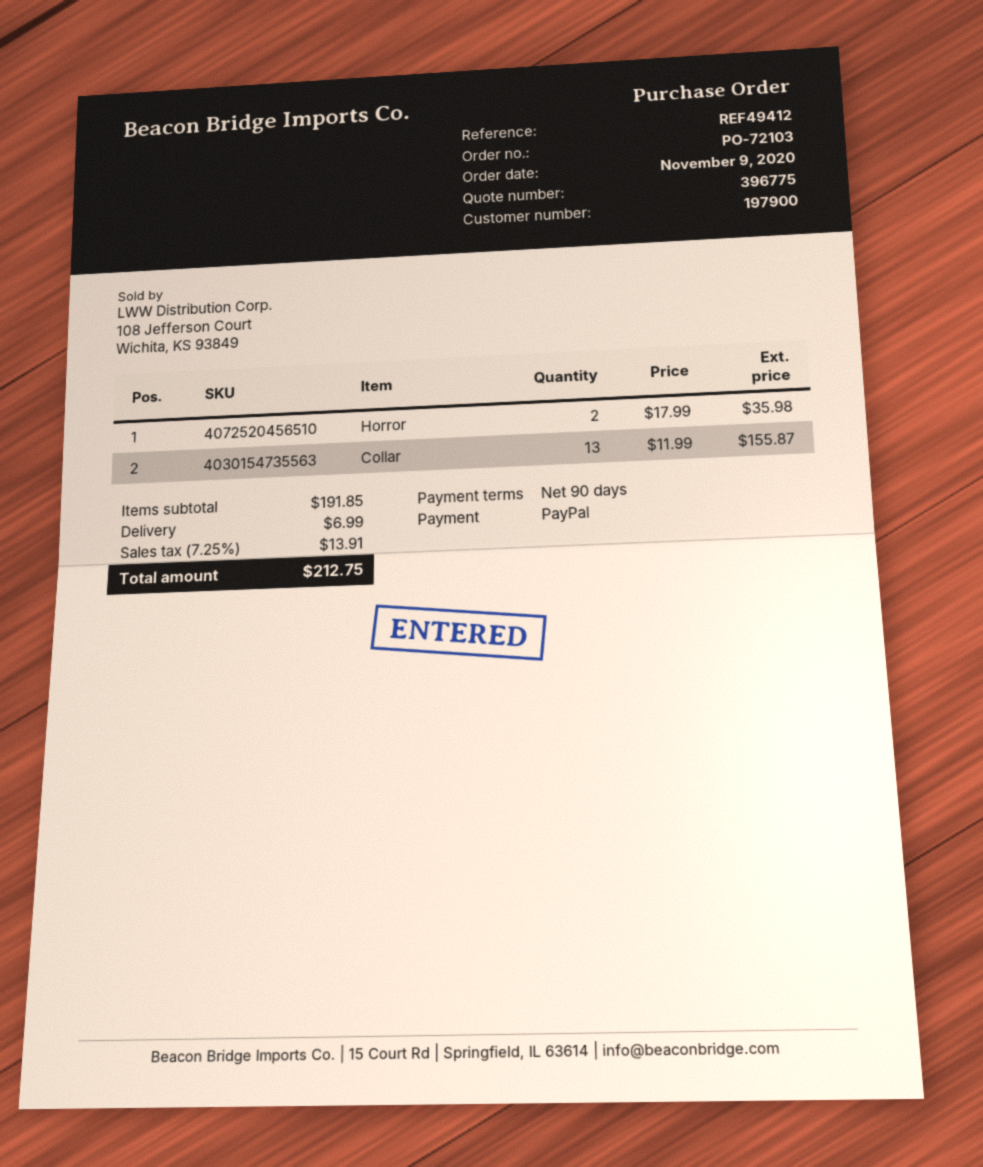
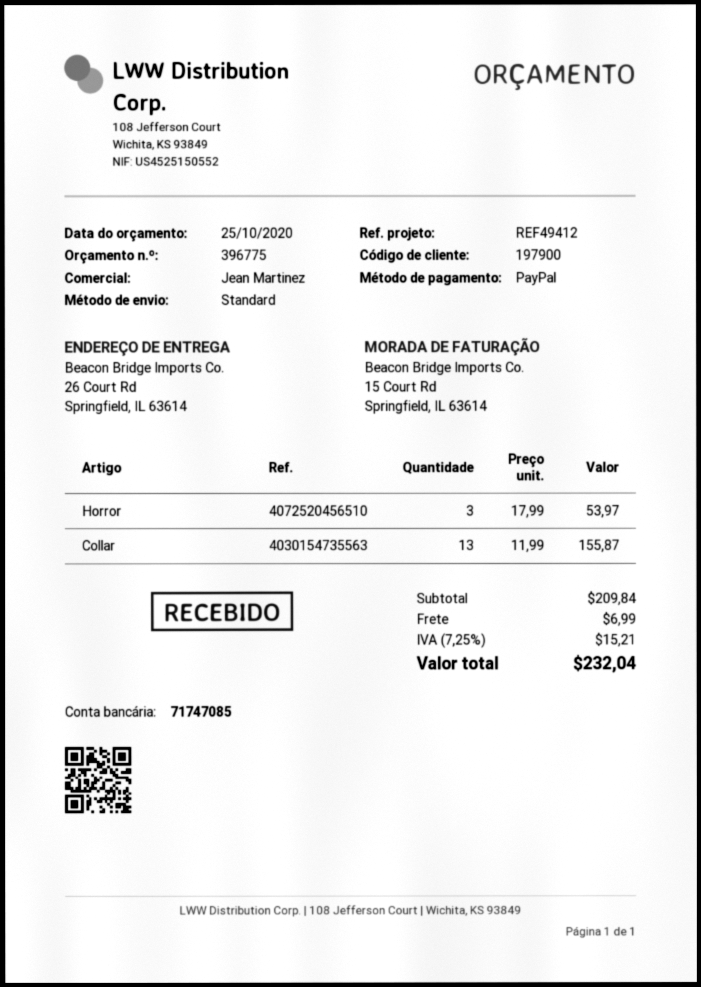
Horror: 2 x 17.99 = 35.98 -> 3 x 17.99 = 53.97
subtotal: 191.85 -> 209.84
tax: 7.25% = 13.91 -> 7.25% = 15.21
total: 212.75 -> 232.04

